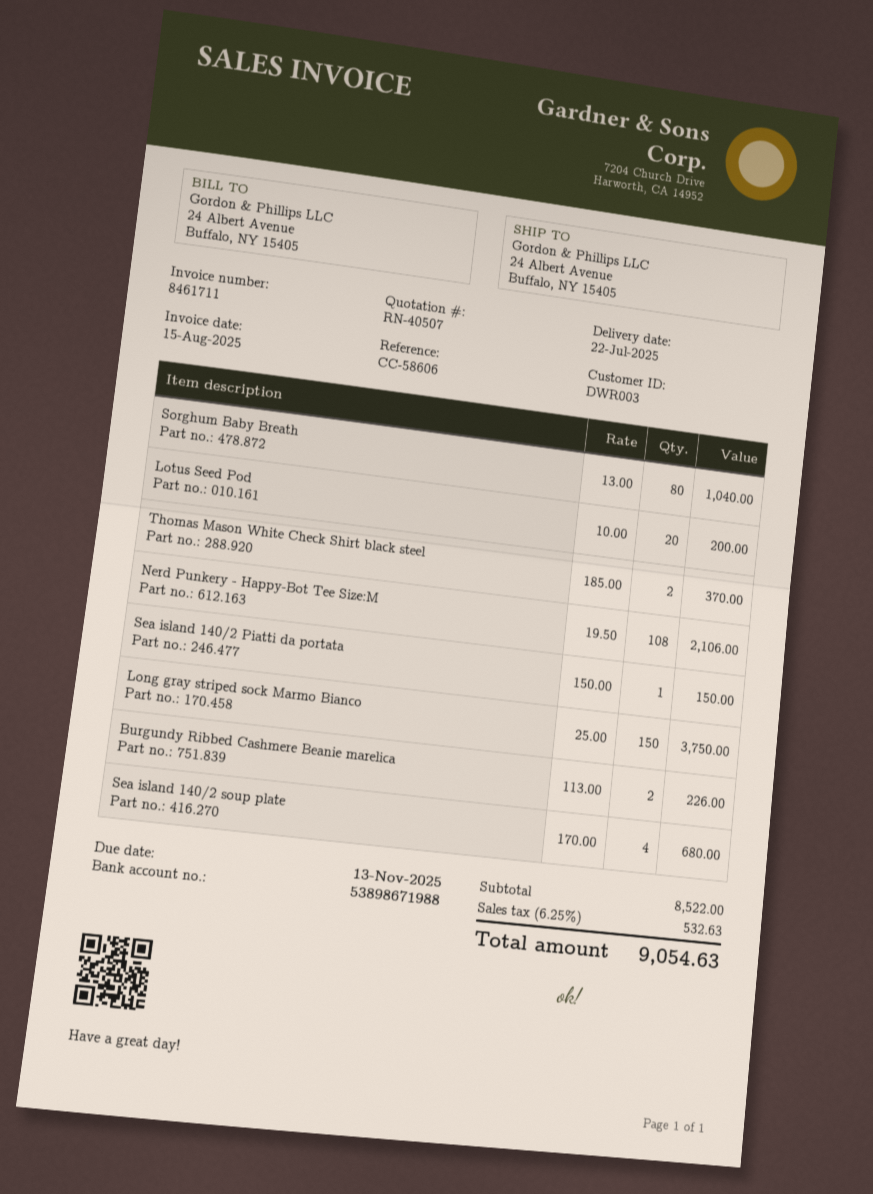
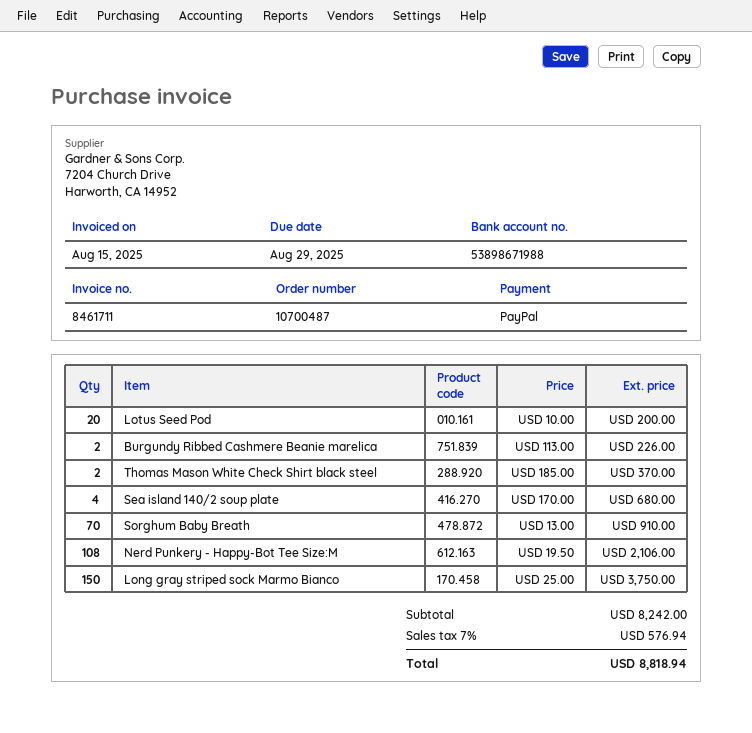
due date: 2025-11-13 -> 2025-08-29
Sorghum Baby Breath: 80 x 13.00 = 1040.00 -> 70 x 13.00 = 910.00
Sea island 140/2 Piatti da portata: 1 x 150.00 = 150.00 -> none
subtotal: 8522.00 -> 8242.00
tax: 6.25% = 532.63 -> 7% = 576.94
total: 9054.63 -> 8818.94

